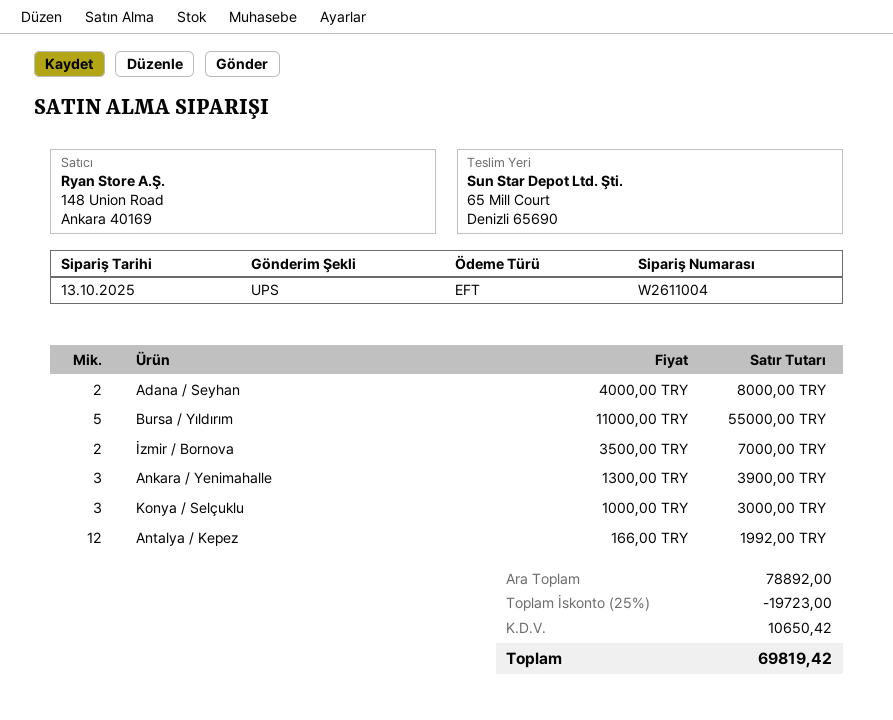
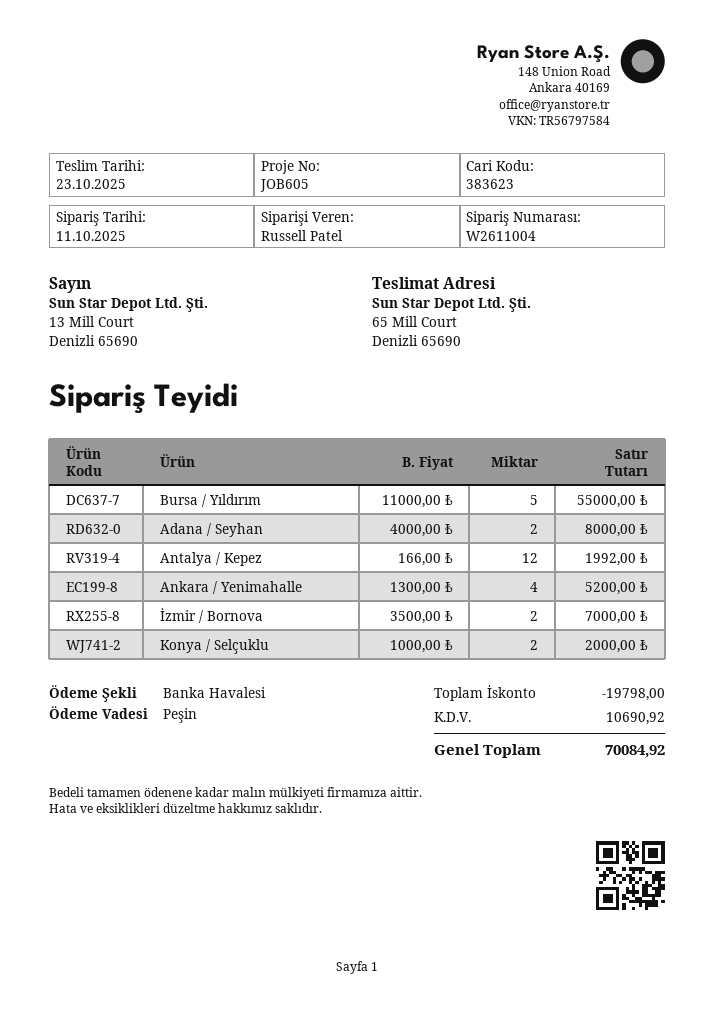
order date: 2025-10-13 -> 2025-10-11
Ankara / Yenimahalle: 3 x 1300.00 = 3900.00 -> 4 x 1300.00 = 5200.00
Konya / Selçuklu: 3 x 1000.00 = 3000.00 -> 2 x 1000.00 = 2000.00
discount: 19723.00 -> 19798.00
tax: 10650.42 -> 10690.92
total: 69819.42 -> 70084.92

